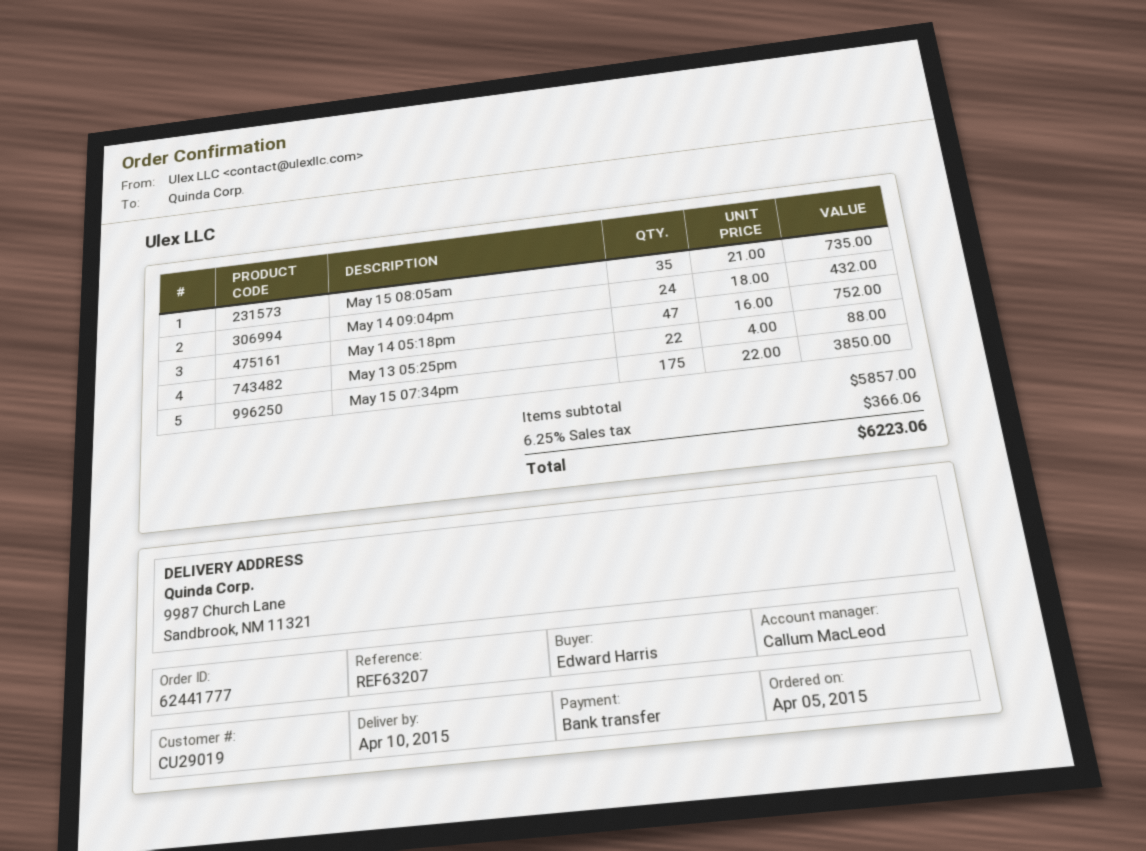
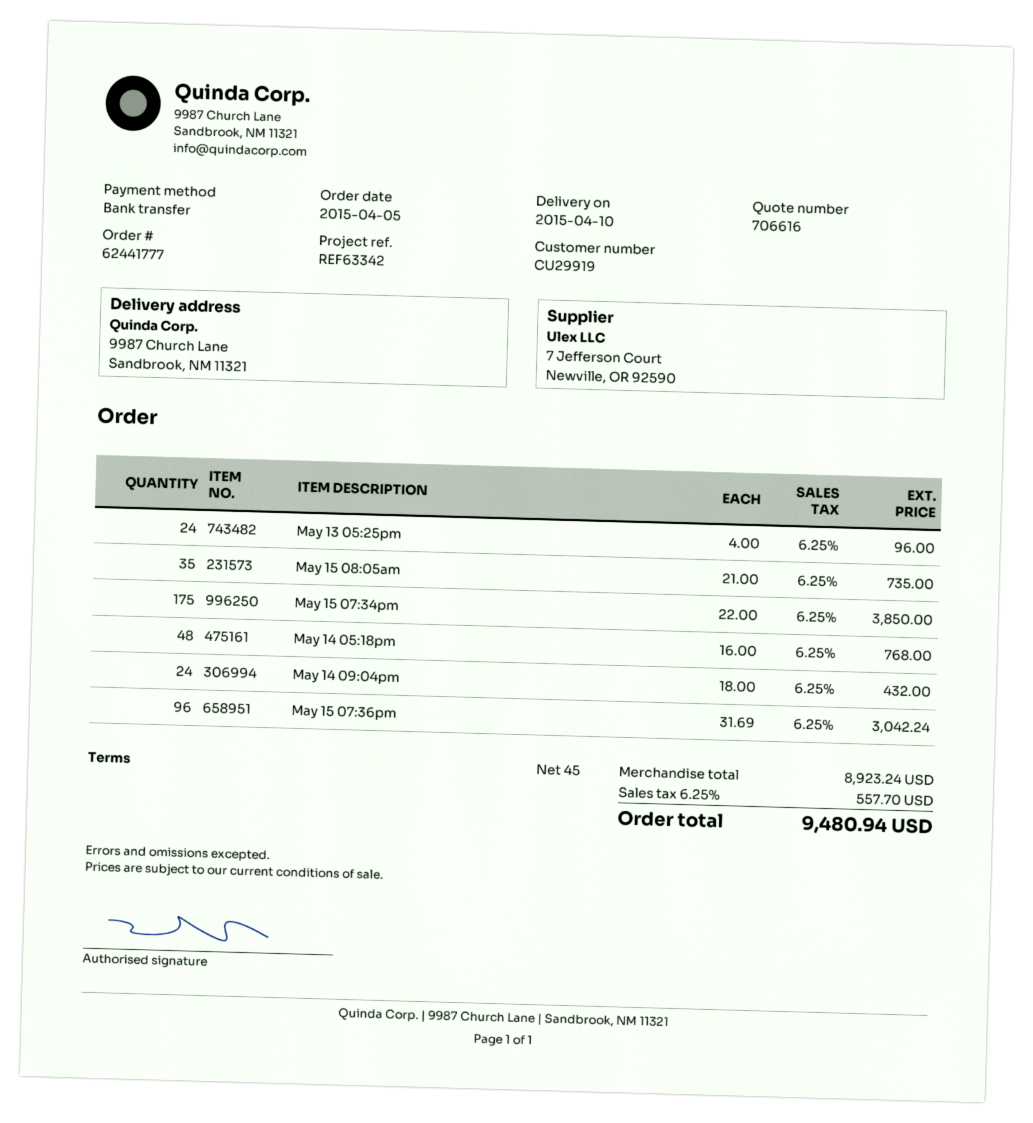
customer number: CU29019 -> CU29919
reference: REF63207 -> REF63342
May 14 05:18pm: 47 x 16.00 = 752.00 -> 48 x 16.00 = 768.00
May 13 05:25pm: 22 x 4.00 = 88.00 -> 24 x 4.00 = 96.00
May 15 07:36pm: none -> 96 x 31.69 = 3042.24
subtotal: 5857.00 -> 8923.24
tax: 6.25% = 366.06 -> 6.25% = 557.70
total: 6223.06 -> 9480.94

